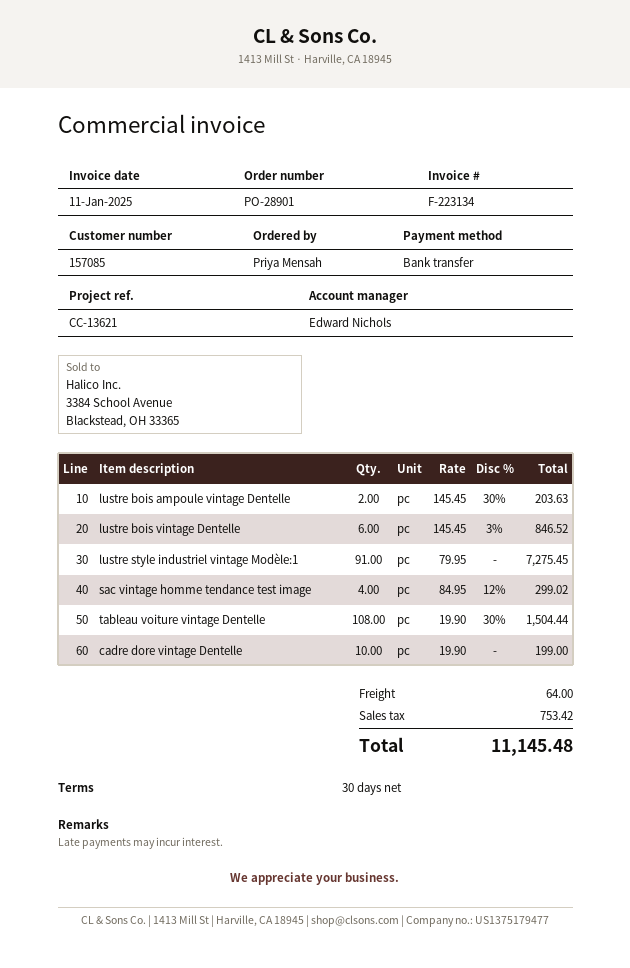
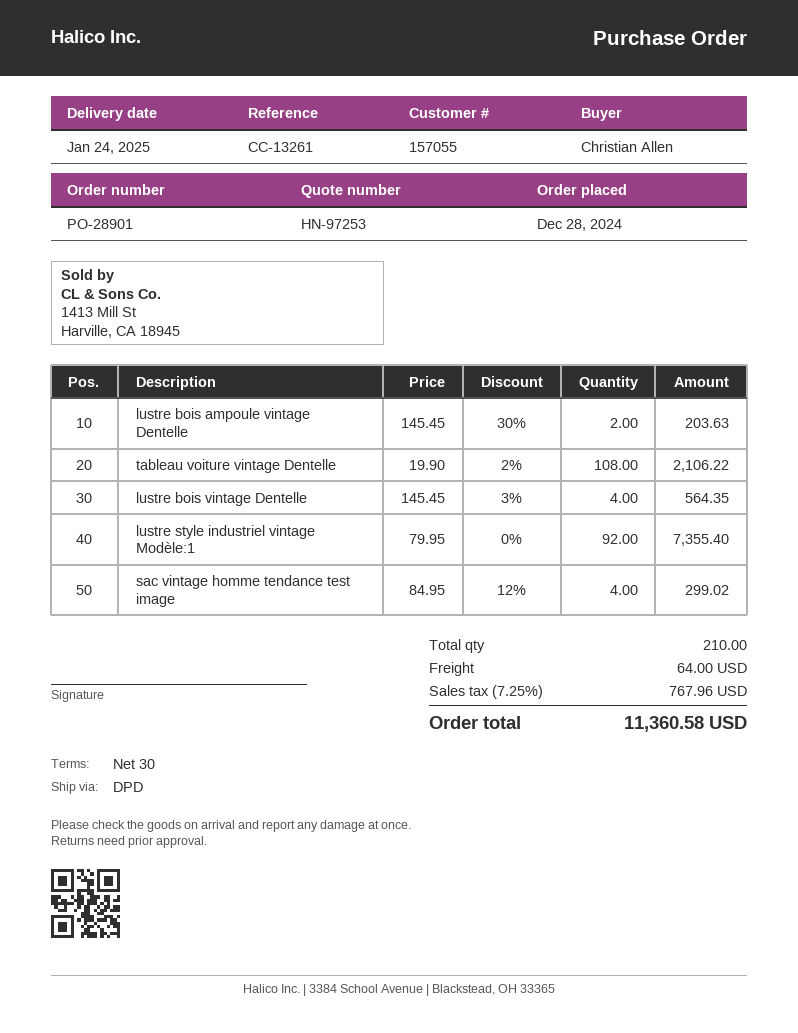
customer number: 157085 -> 157055
reference: CC-13621 -> CC-13261
ordered by: Priya Mensah -> Christian Allen
lustre bois vintage Dentelle: 6 x 145.45 - 3% = 846.52 -> 4 x 145.45 - 3% = 564.35
lustre style industriel vintage Modèle:1: 91 x 79.95 = 7275.45 -> 92 x 79.95 = 7355.40
tableau voiture vintage Dentelle: 108 x 19.90 - 30% = 1504.44 -> 108 x 19.90 - 2% = 2106.22
cadre dore vintage Dentelle: 10 x 19.90 = 199.00 -> none
tax: 753.42 -> 767.96
total: 11145.48 -> 11360.58

